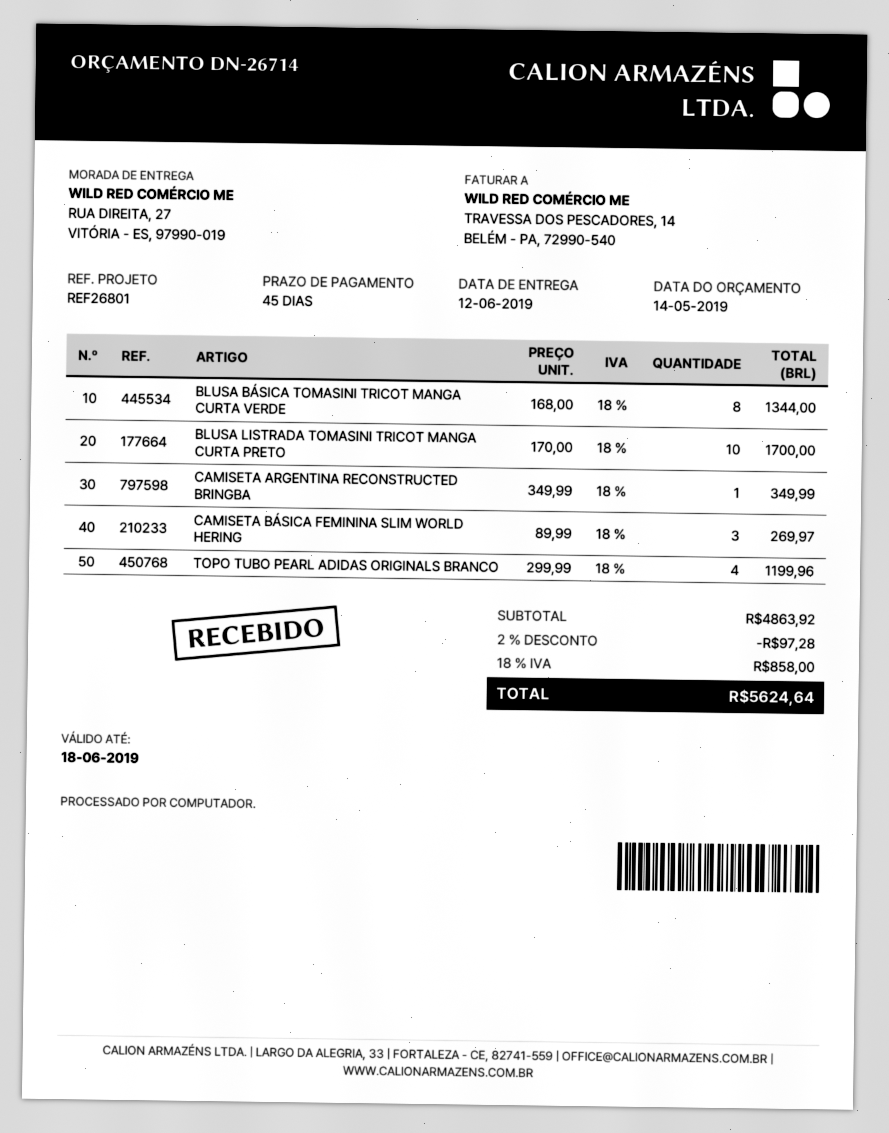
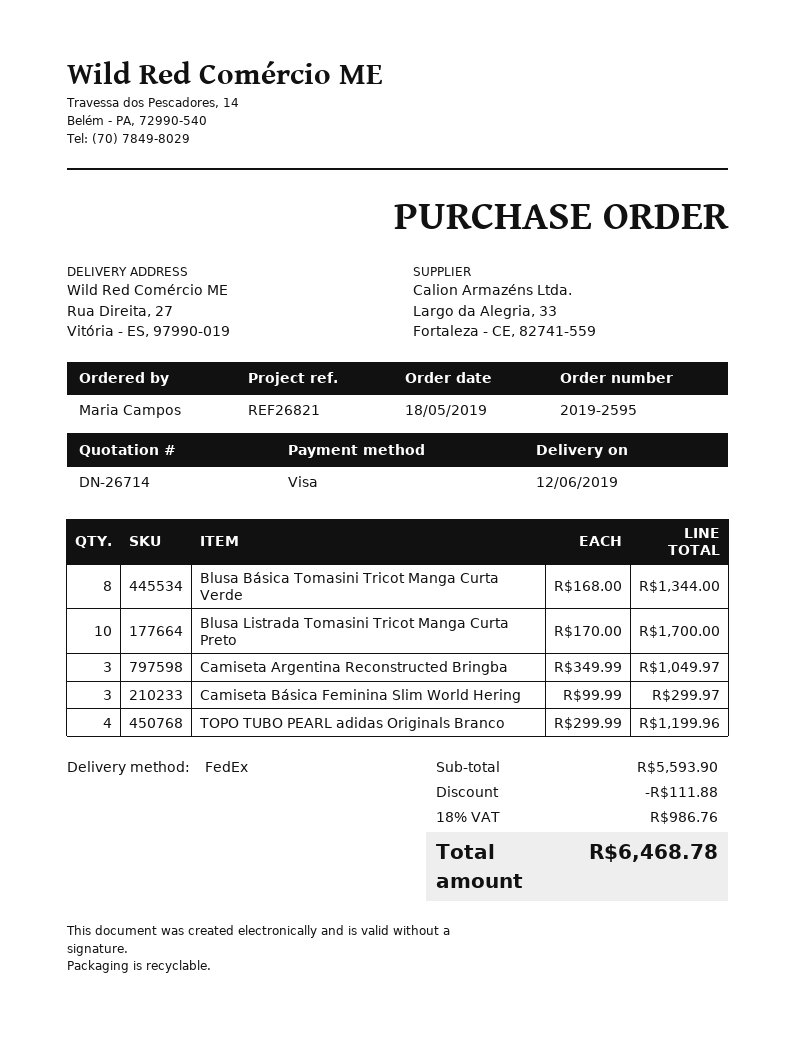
reference: REF26801 -> REF26821
CAMISETA ARGENTINA RECONSTRUCTED BRINGBA: 1 x 349.99 = 349.99 -> 3 x 349.99 = 1049.97
CAMISETA BÁSICA FEMININA SLIM WORLD HERING: 3 x 89.99 = 269.97 -> 3 x 99.99 = 299.97
subtotal: 4863.92 -> 5593.90
discount: 97.28 -> 111.88
tax: 18% = 858.00 -> 18% = 986.76
total: 5624.64 -> 6468.78

